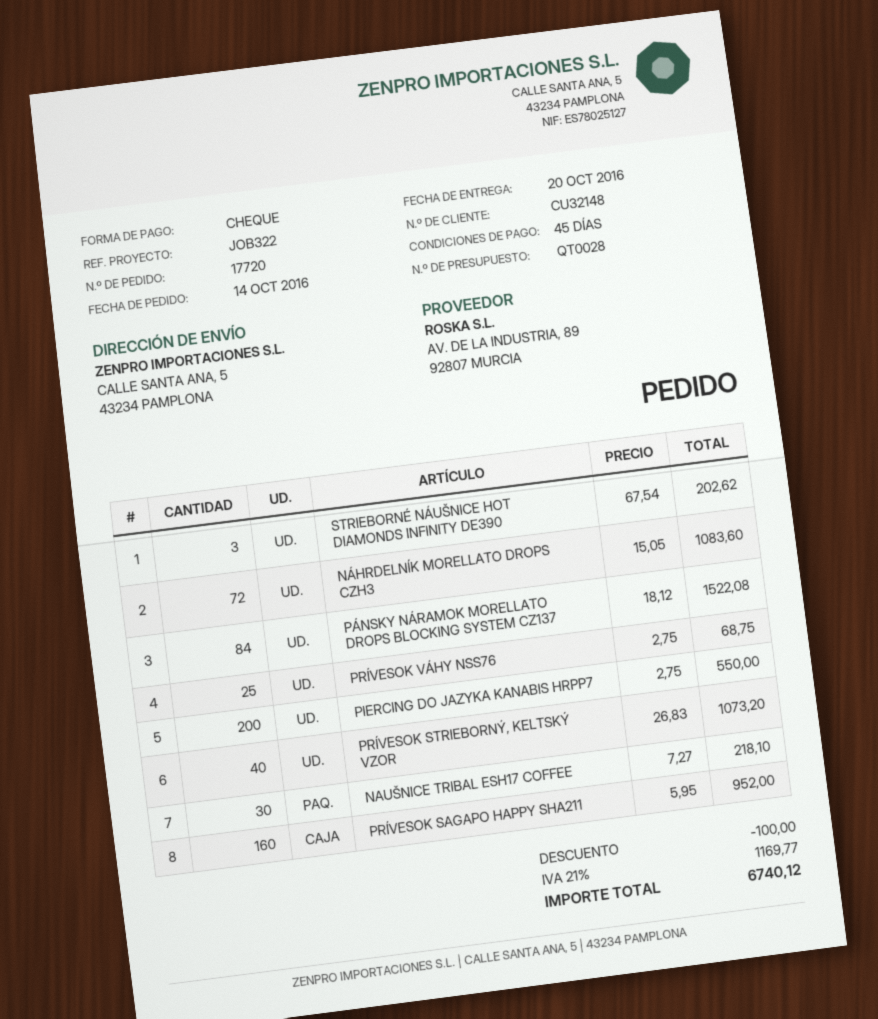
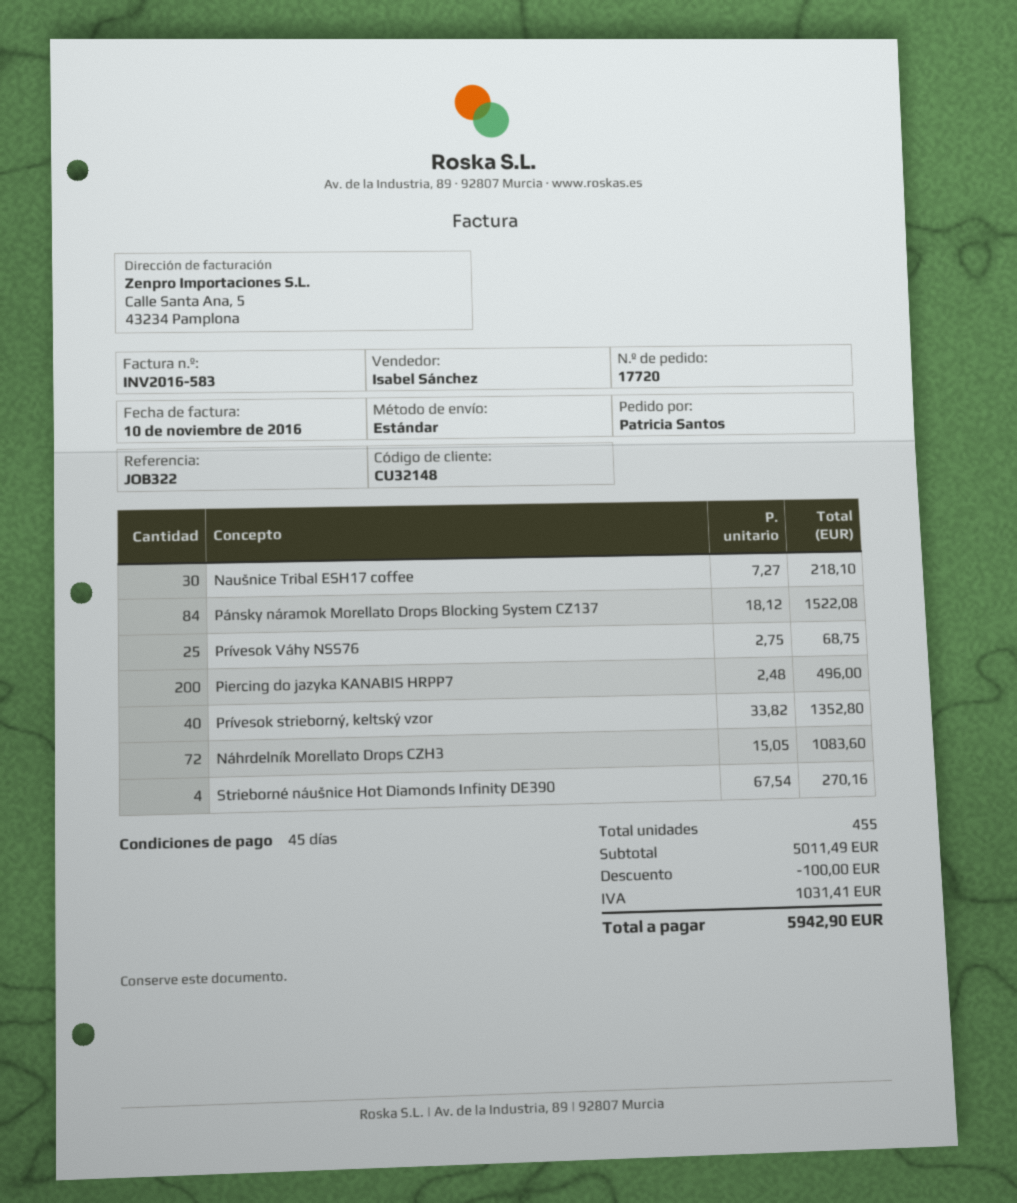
STRIEBORNÉ NÁUŠNICE HOT DIAMONDS INFINITY DE390: 3 x 67.54 = 202.62 -> 4 x 67.54 = 270.16
PIERCING DO JAZYKA KANABIS HRPP7: 200 x 2.75 = 550.00 -> 200 x 2.48 = 496.00
PRÍVESOK STRIEBORNÝ, KELTSKÝ VZOR: 40 x 26.83 = 1073.20 -> 40 x 33.82 = 1352.80
PRÍVESOK SAGAPO HAPPY SHA211: 160 x 5.95 = 952.00 -> none
tax: 1169.77 -> 1031.41
total: 6740.12 -> 5942.90

